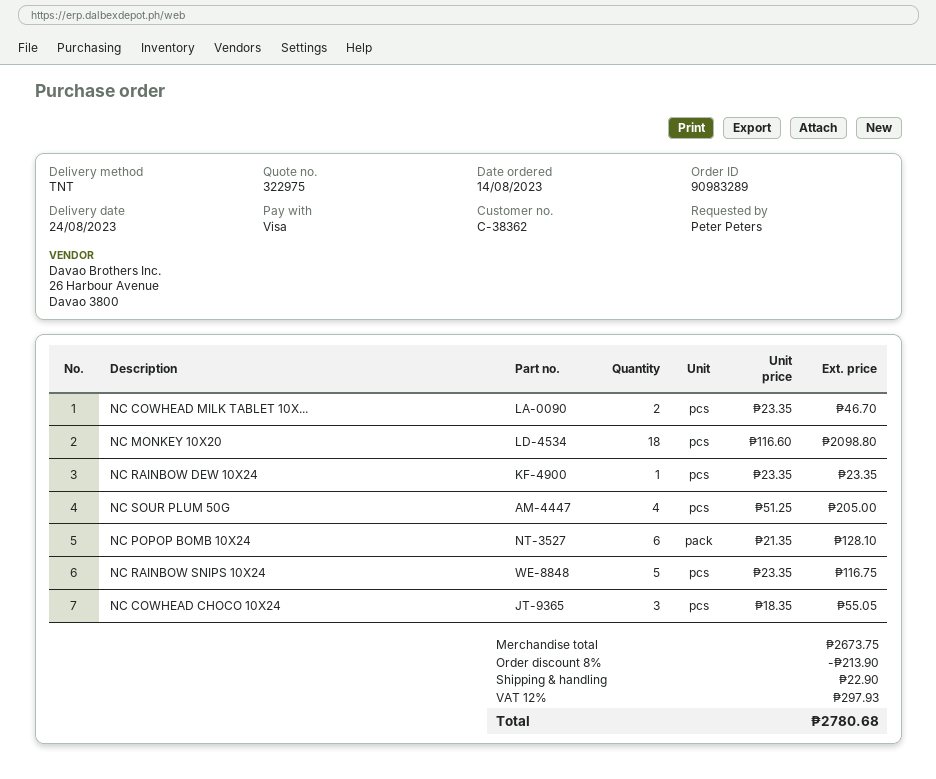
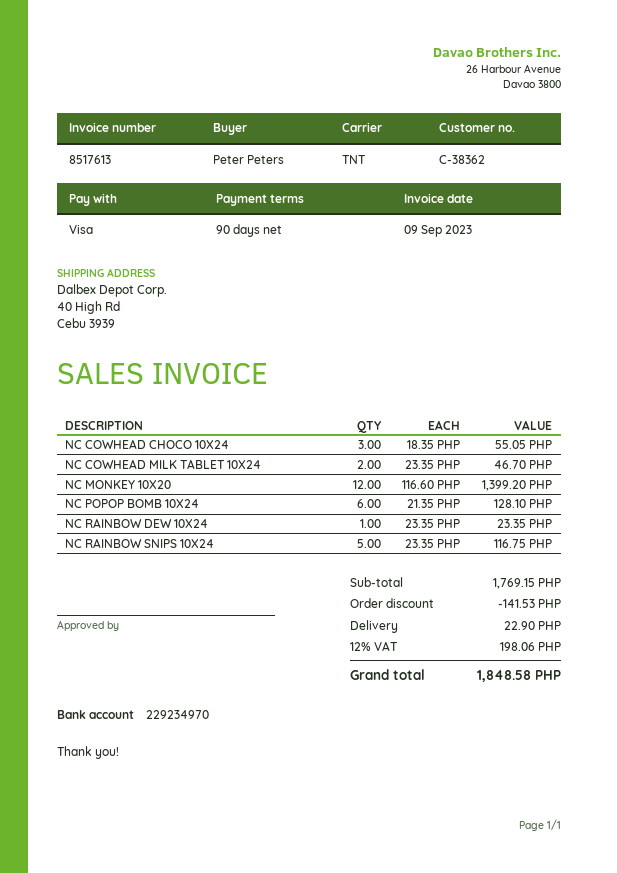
NC MONKEY 10X20: 18 x 116.60 = 2098.80 -> 12 x 116.60 = 1399.20
NC SOUR PLUM 50G: 4 x 51.25 = 205.00 -> none
subtotal: 2673.75 -> 1769.15
discount: 213.90 -> 141.53
tax: 12% = 297.93 -> 12% = 198.06
total: 2780.68 -> 1848.58

